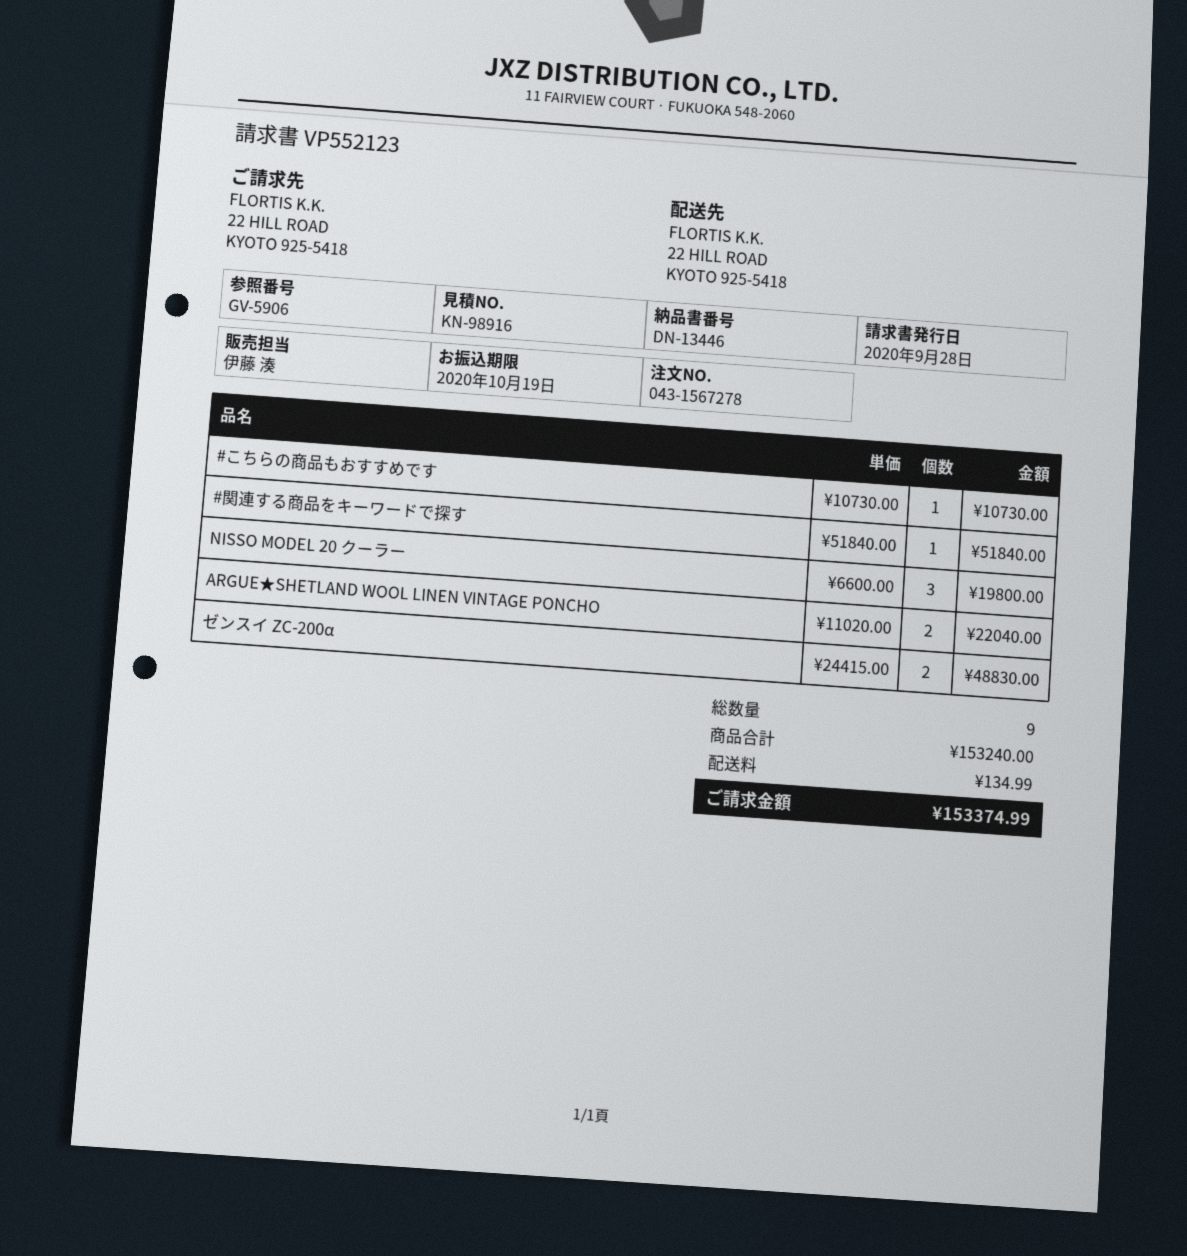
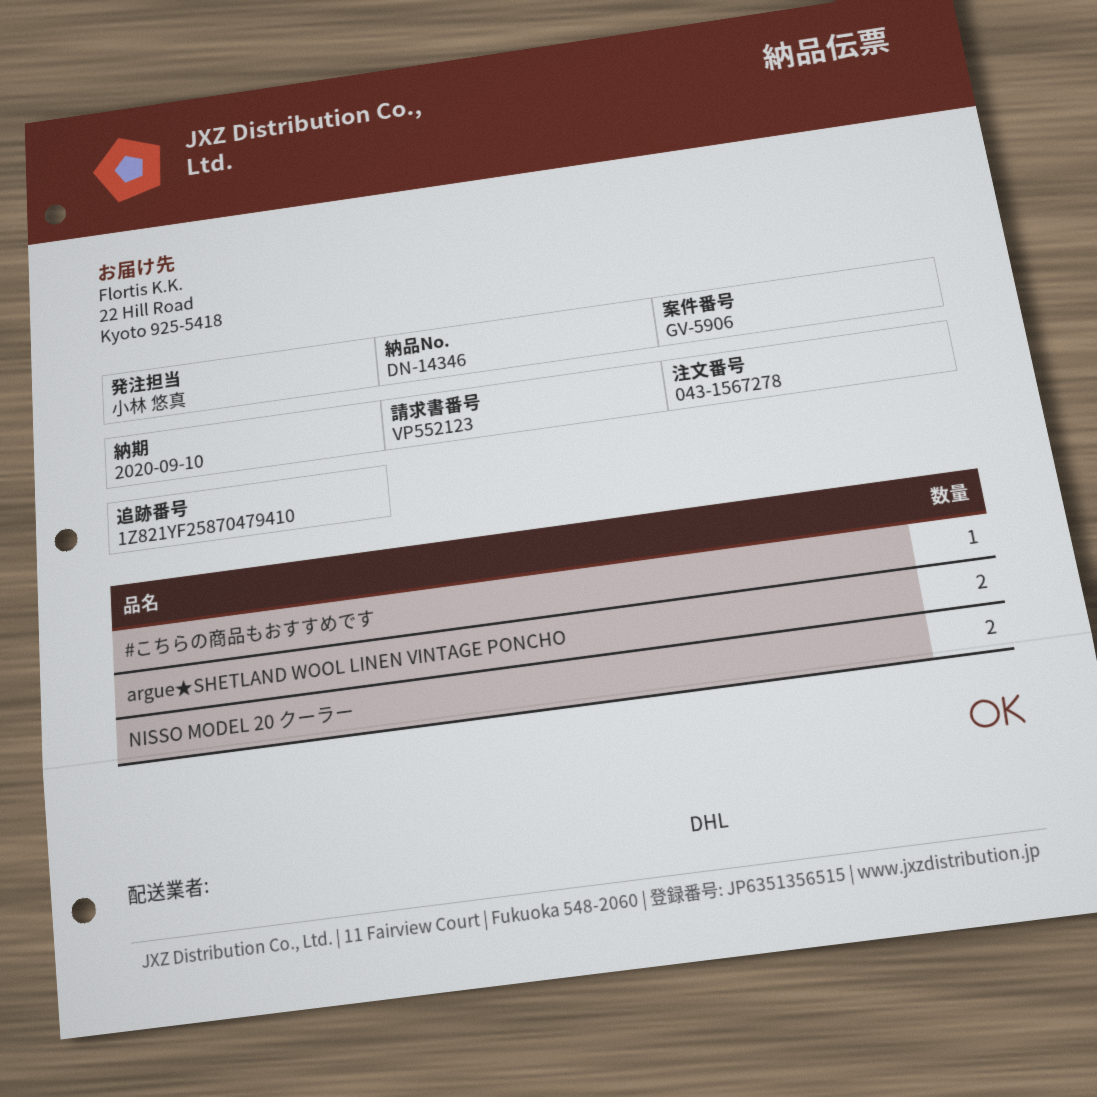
delivery note number: DN-13446 -> DN-14346
#関連する商品をキーワードで探す: 1 -> none
NISSO MODEL 20 クーラー: 3 -> 2
ゼンスイ ZC-200α: 2 -> none

